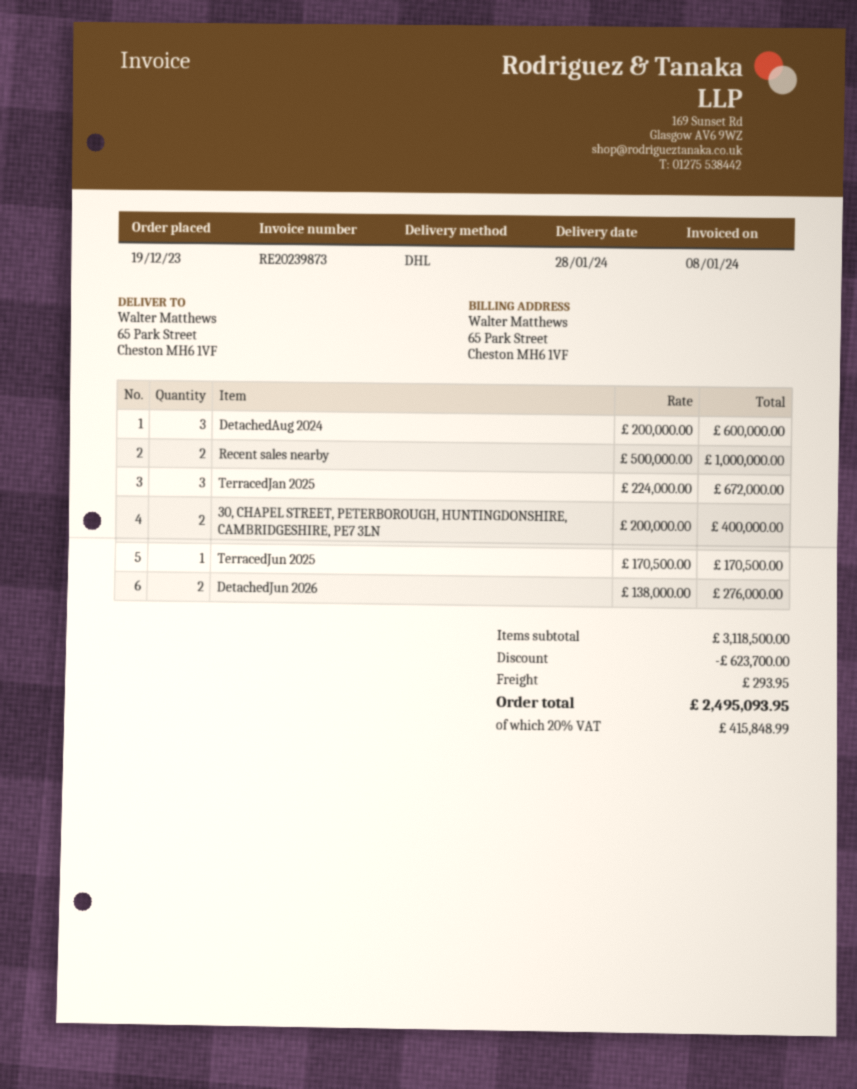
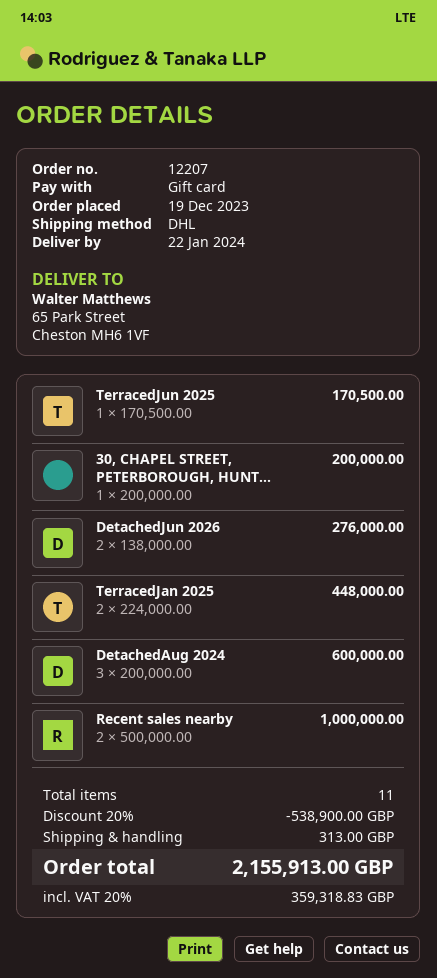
delivery date: 2024-01-28 -> 2024-01-22
TerracedJan 2025: 3 x 224000.00 = 672000.00 -> 2 x 224000.00 = 448000.00
30, CHAPEL STREET, PETERBOROUGH, HUNTINGDONSHIRE, CAMBRIDGESHIRE, PE7 3LN: 2 x 200000.00 = 400000.00 -> 1 x 200000.00 = 200000.00
discount: 623700.00 -> 538900.00
shipping: 293.95 -> 313.00
tax: 20% = 415848.99 -> 20% = 359318.83
total: 2495093.95 -> 2155913.00

